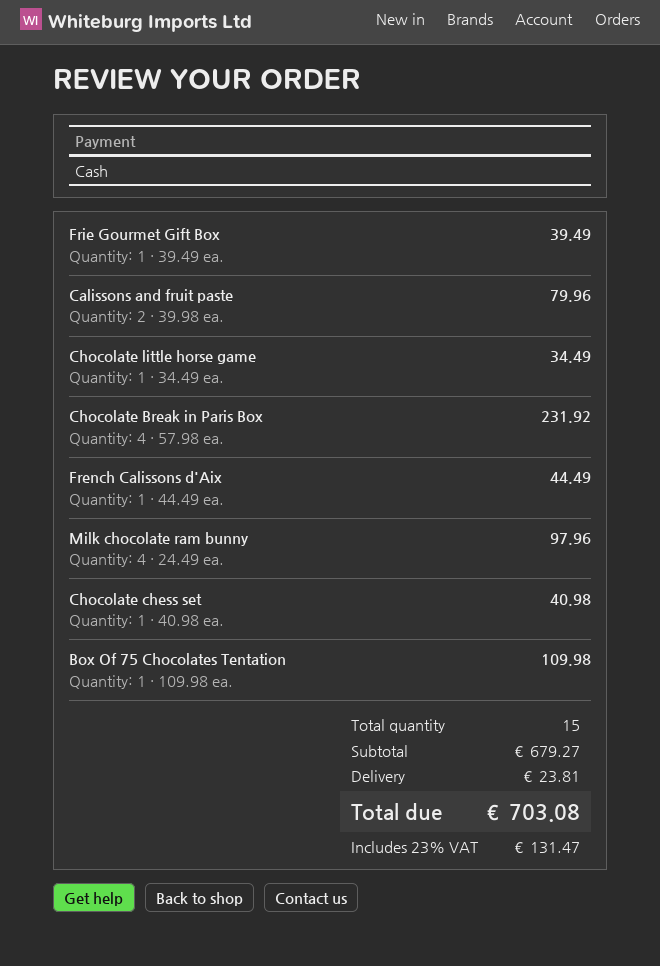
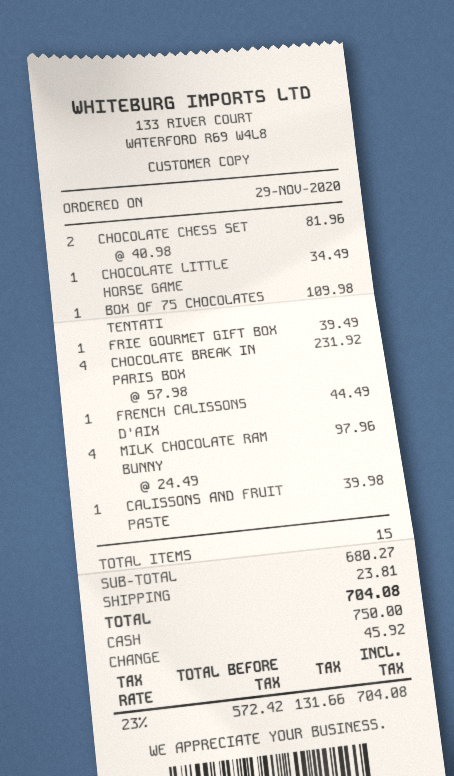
Calissons and fruit paste: 2 x 39.98 = 79.96 -> 1 x 39.98 = 39.98
Chocolate chess set: 1 x 40.98 = 40.98 -> 2 x 40.98 = 81.96
subtotal: 679.27 -> 680.27
tax: 23% = 131.47 -> 23% = 131.66
total: 703.08 -> 704.08

